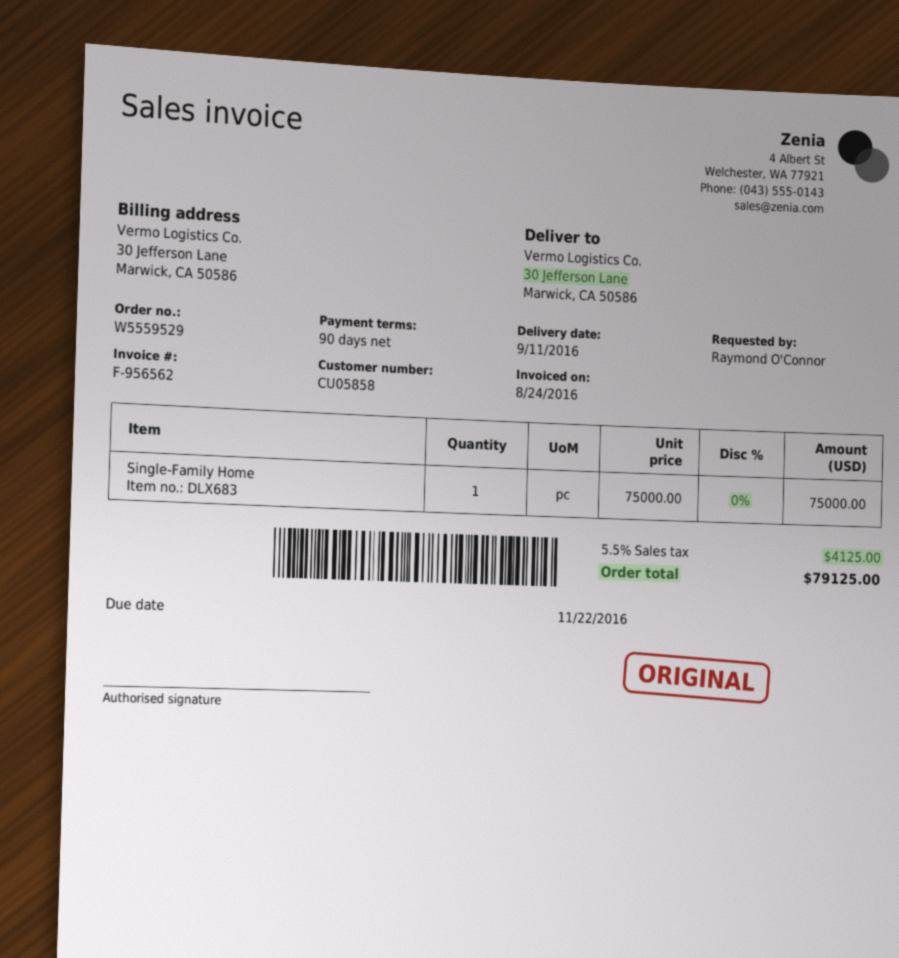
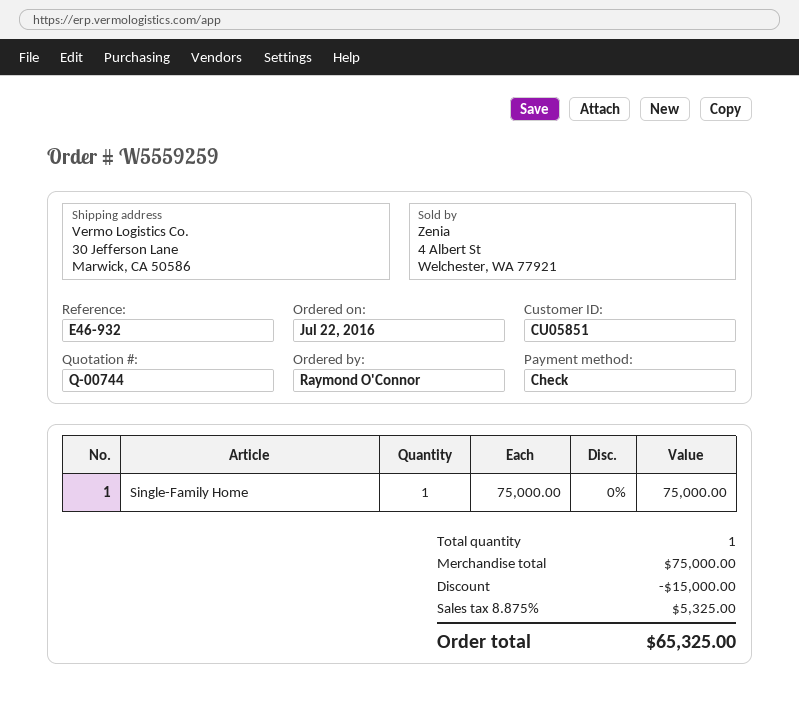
order number: W5559529 -> W5559259
customer number: CU05858 -> CU05851
discount: none -> 15000.00
tax: 5.5% = 4125.00 -> 8.875% = 5325.00
total: 79125.00 -> 65325.00

